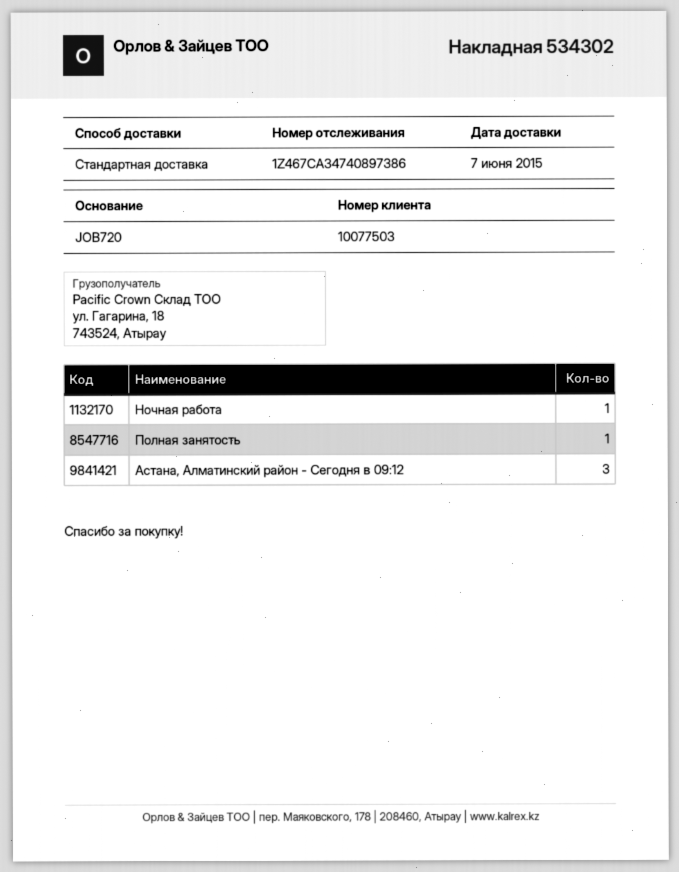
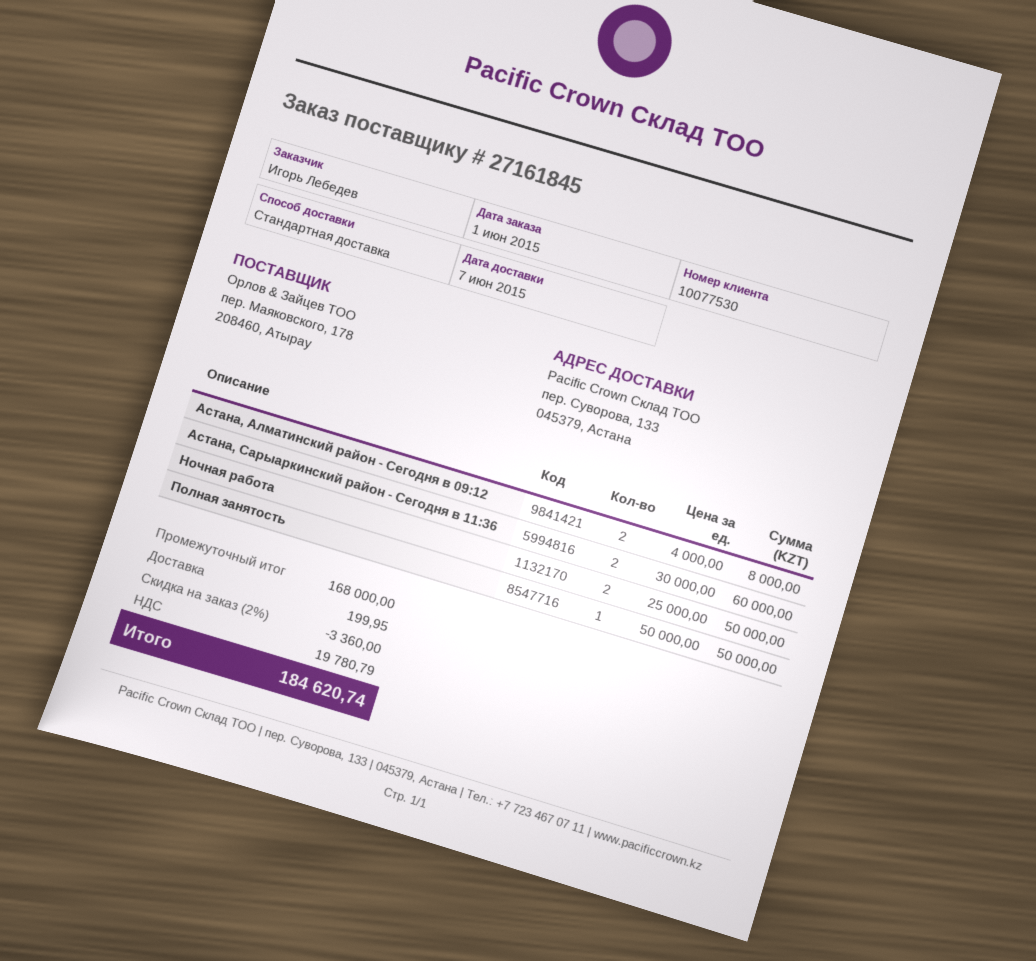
customer number: 10077503 -> 10077530
ship to: ул. Гагарина, 18, 743524, Атырау -> пер. Суворова, 133, 045379, Астана
Ночная работа: 1 -> 2
Астана, Алматинский район - Сегодня в 09:12: 3 -> 2
Астана, Сарыаркинский район - Сегодня в 11:36: none -> 2

